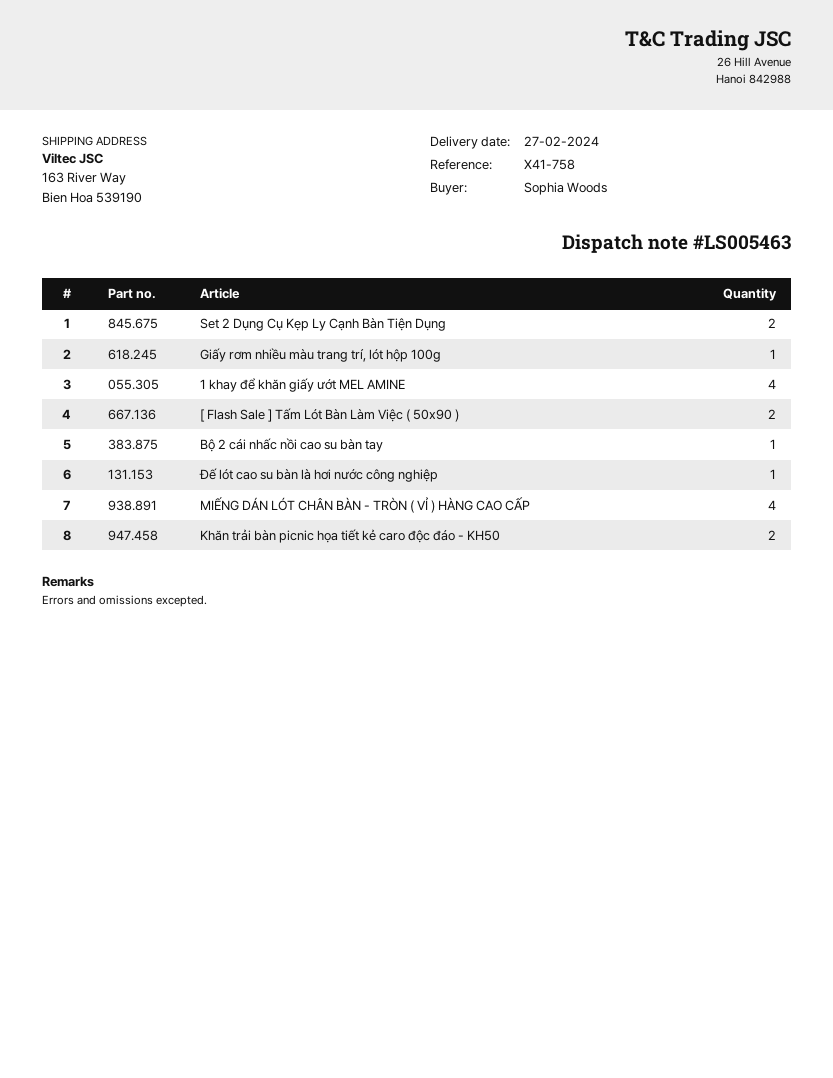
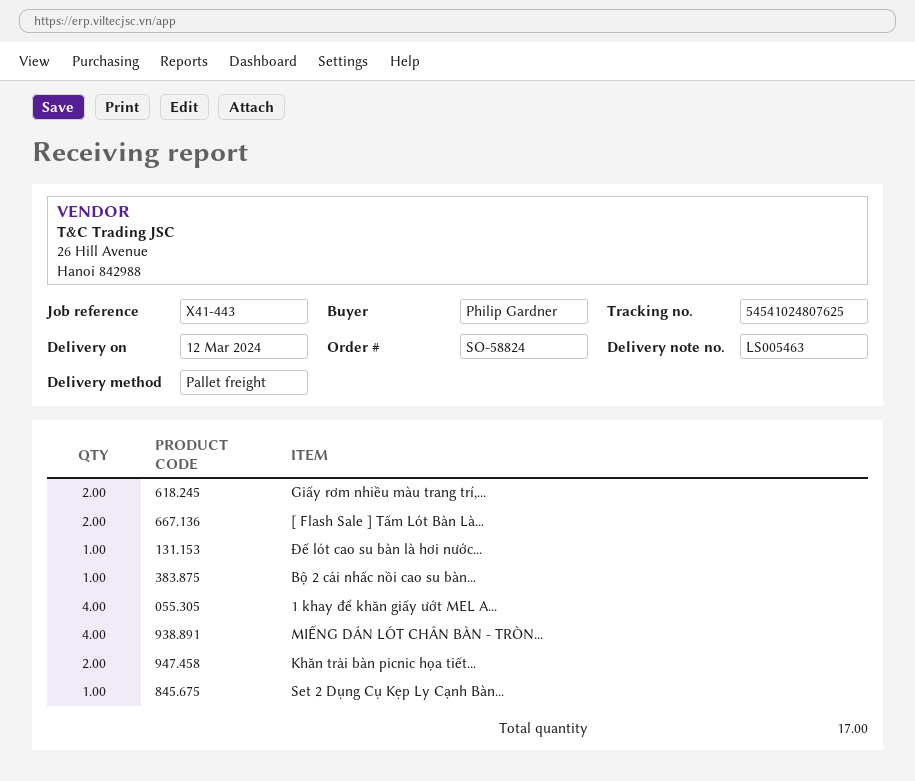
delivery date: 2024-02-27 -> 2024-03-12
reference: X41-758 -> X41-443
ordered by: Sophia Woods -> Philip Gardner
Set 2 Dụng Cụ Kẹp Ly Cạnh Bàn Tiện Dụng: 2 -> 1
Giấy rơm nhiều màu trang trí, lót hộp 100g: 1 -> 2

